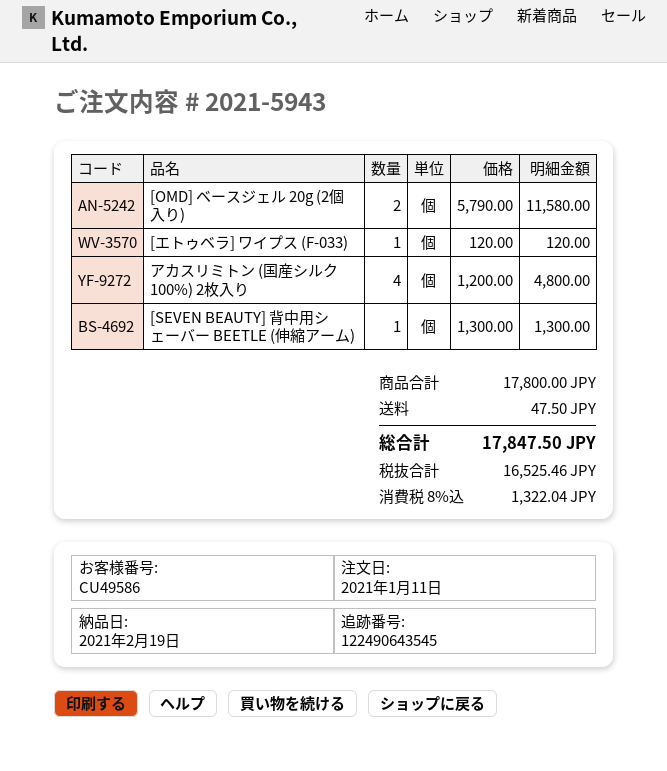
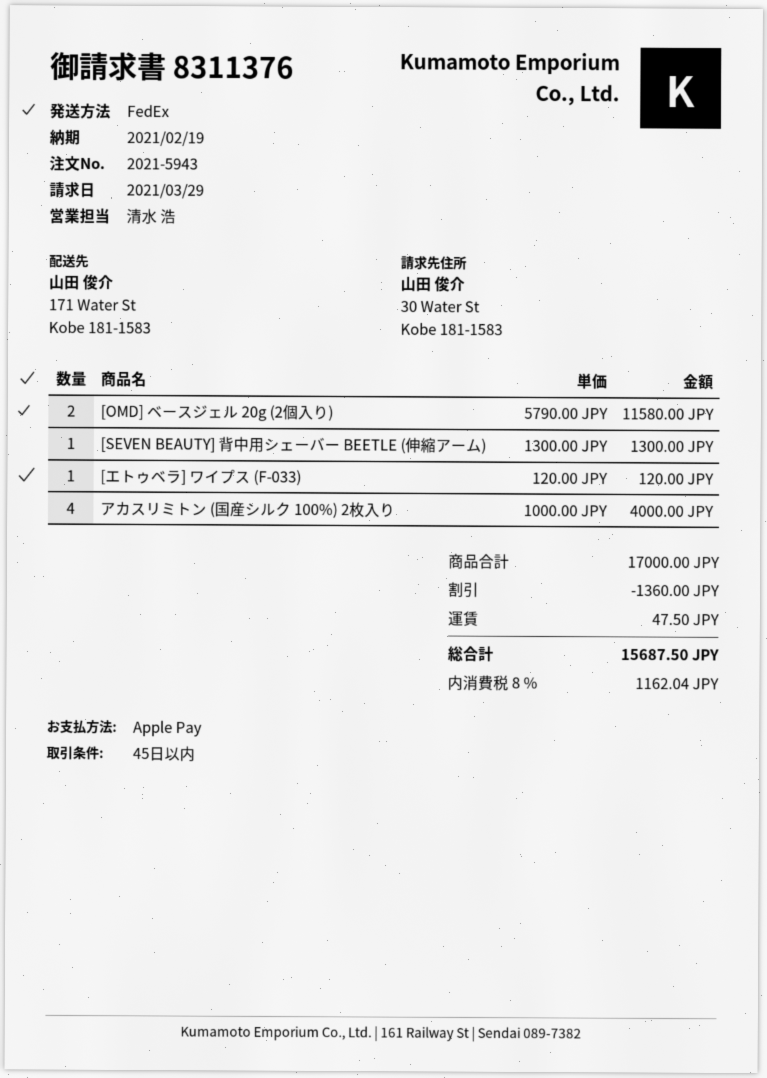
アカスリミトン (国産シルク 100%) 2枚入り: 4 x 1200.00 = 4800.00 -> 4 x 1000.00 = 4000.00
subtotal: 17800.00 -> 17000.00
discount: none -> 1360.00
tax: 8% = 1322.04 -> 8% = 1162.04
total: 17847.50 -> 15687.50

